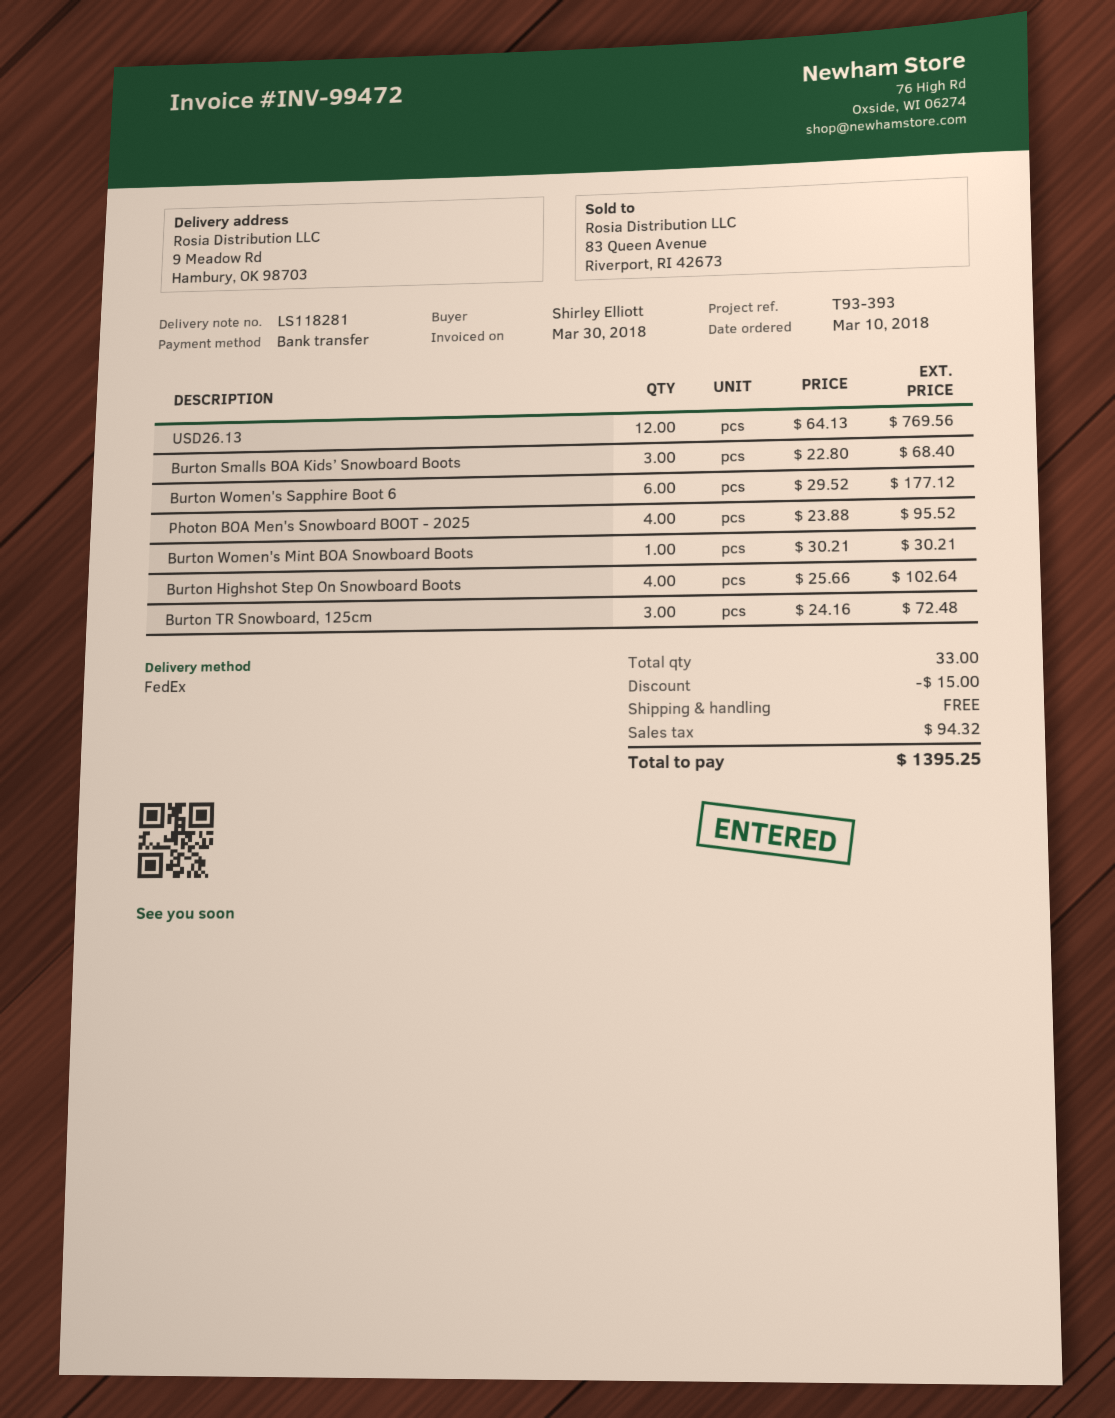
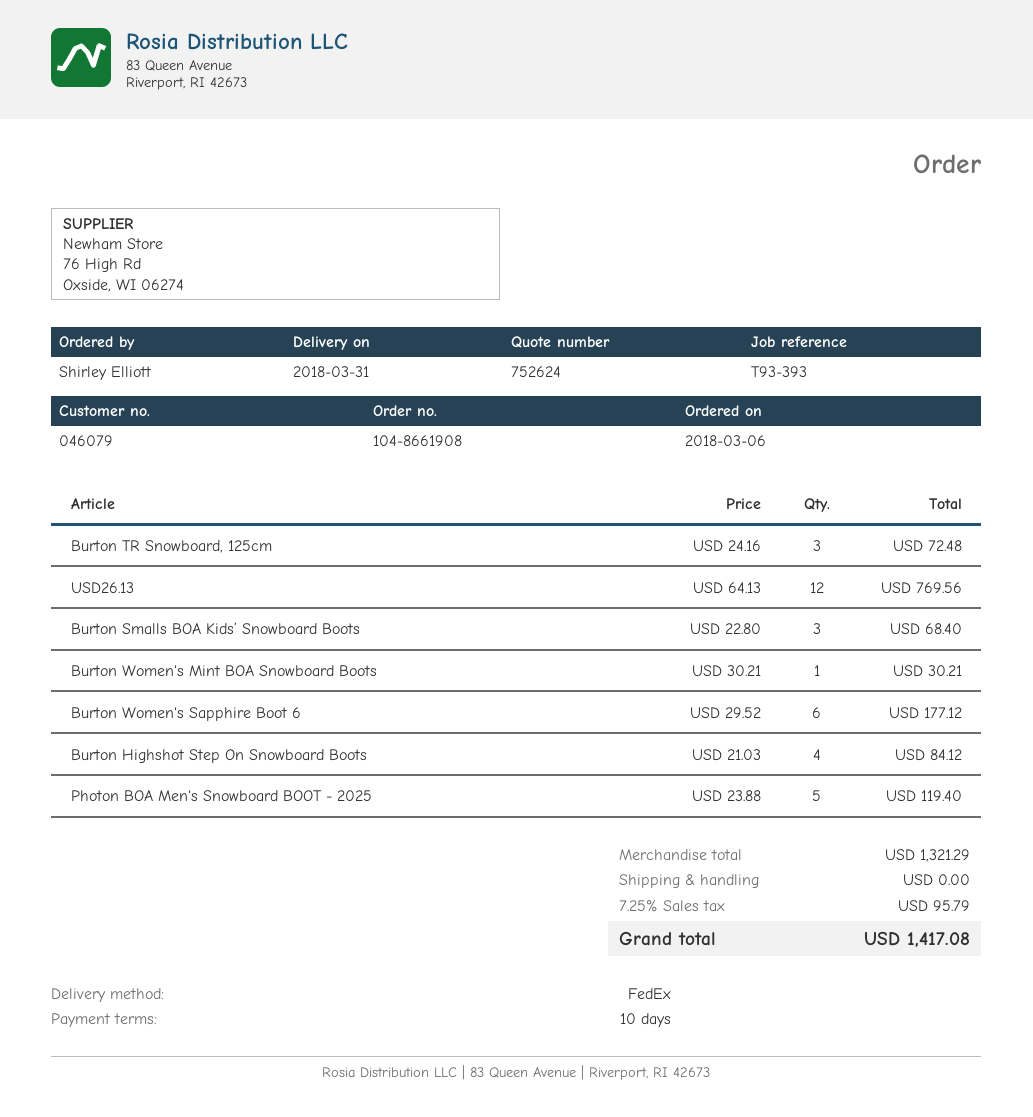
order date: 2018-03-10 -> 2018-03-06
Photon BOA Men's Snowboard BOOT - 2025: 4 x 23.88 = 95.52 -> 5 x 23.88 = 119.40
Burton Highshot Step On Snowboard Boots: 4 x 25.66 = 102.64 -> 4 x 21.03 = 84.12
discount: 15.00 -> none
tax: 94.32 -> 95.79
total: 1395.25 -> 1417.08

